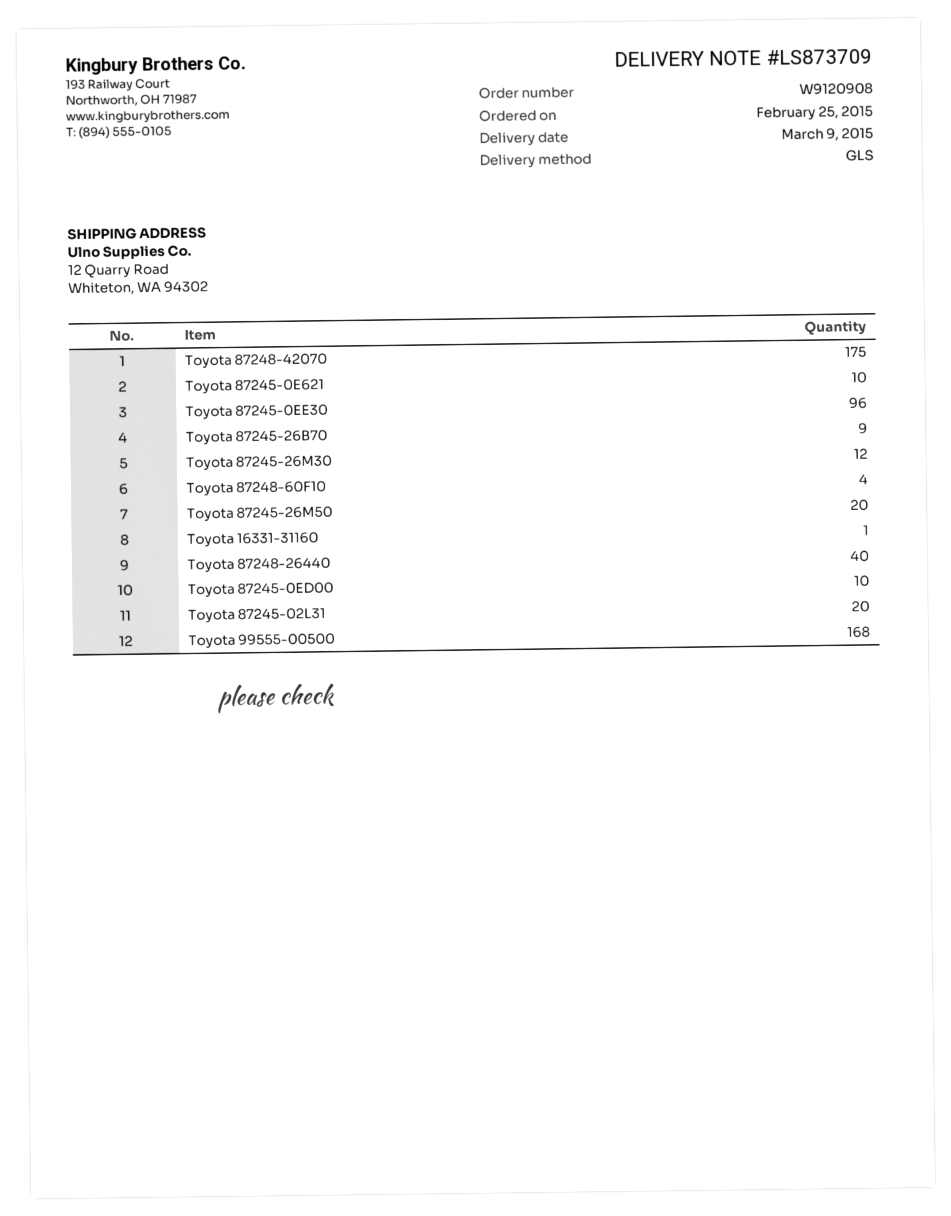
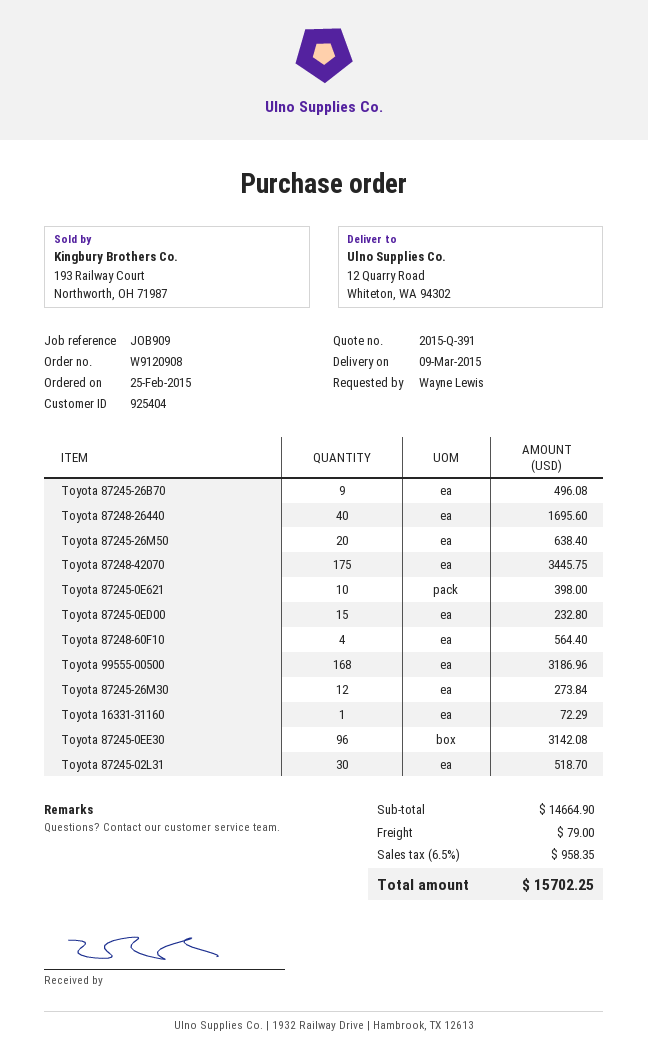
Toyota 87245-0ED00: 10 -> 15
Toyota 87245-02L31: 20 -> 30

